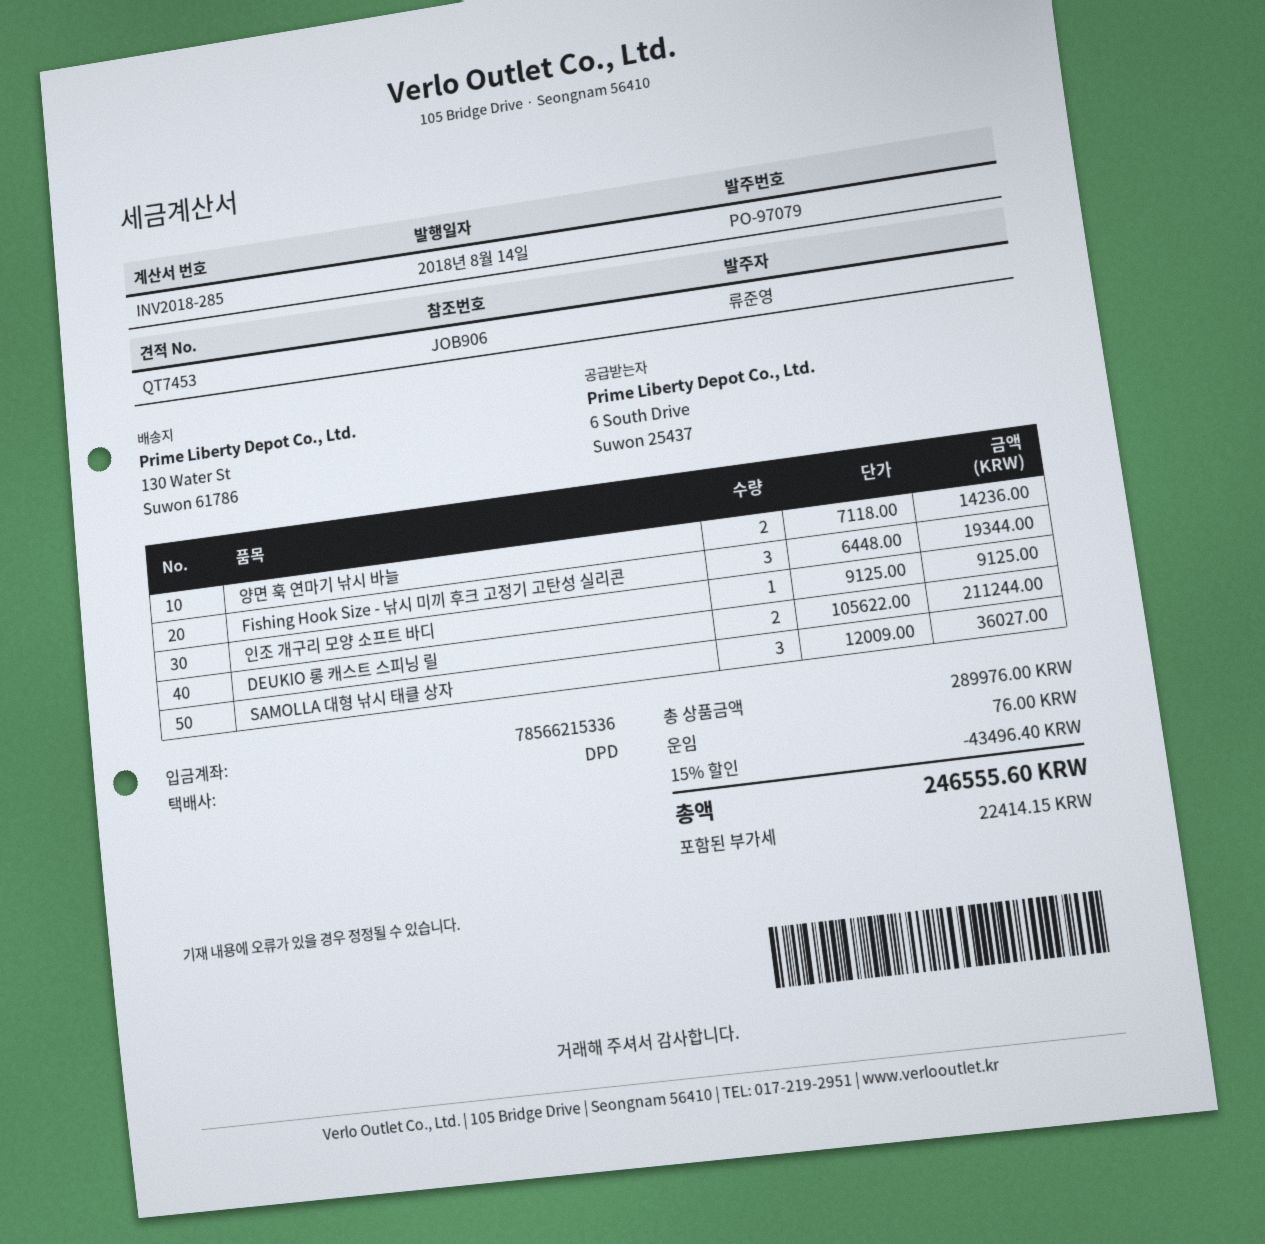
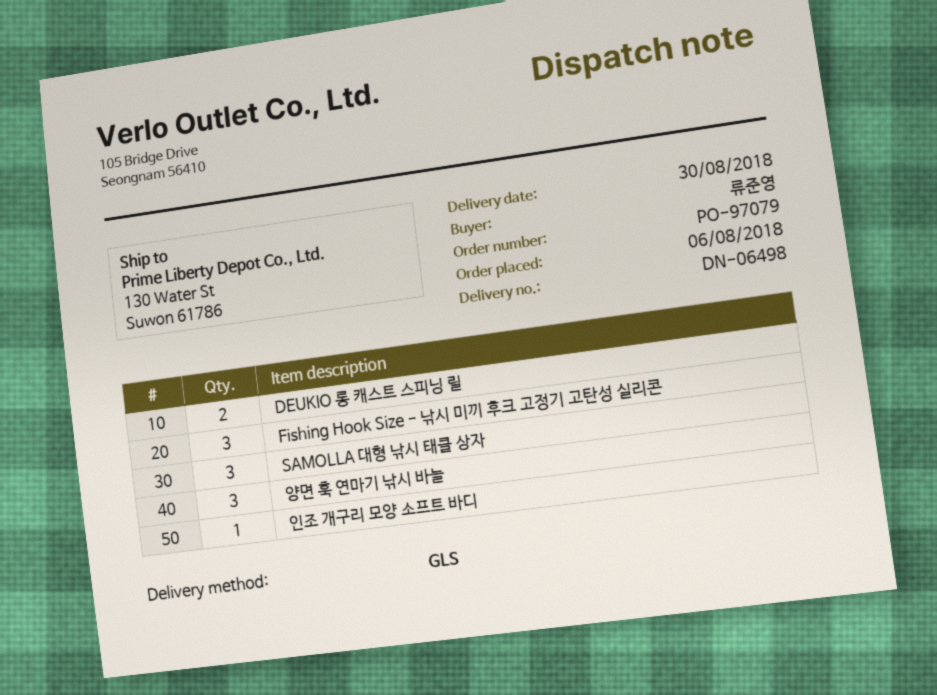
shipping method: DPD -> GLS
양면 훅 연마기 낚시 바늘: 2 -> 3

